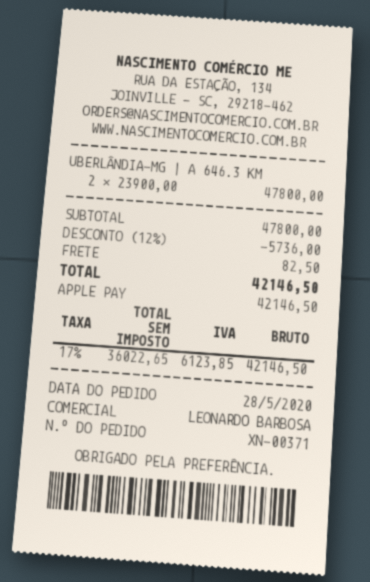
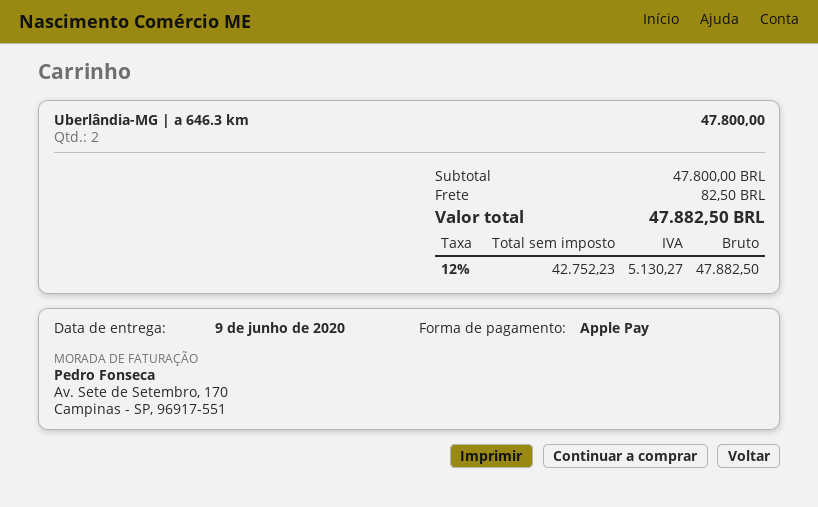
discount: 12% = 5736.00 -> none
net: 36022.65 -> 42752.23
tax: 17% = 6123.85 -> 12% = 5130.27
total: 42146.50 -> 47882.50

